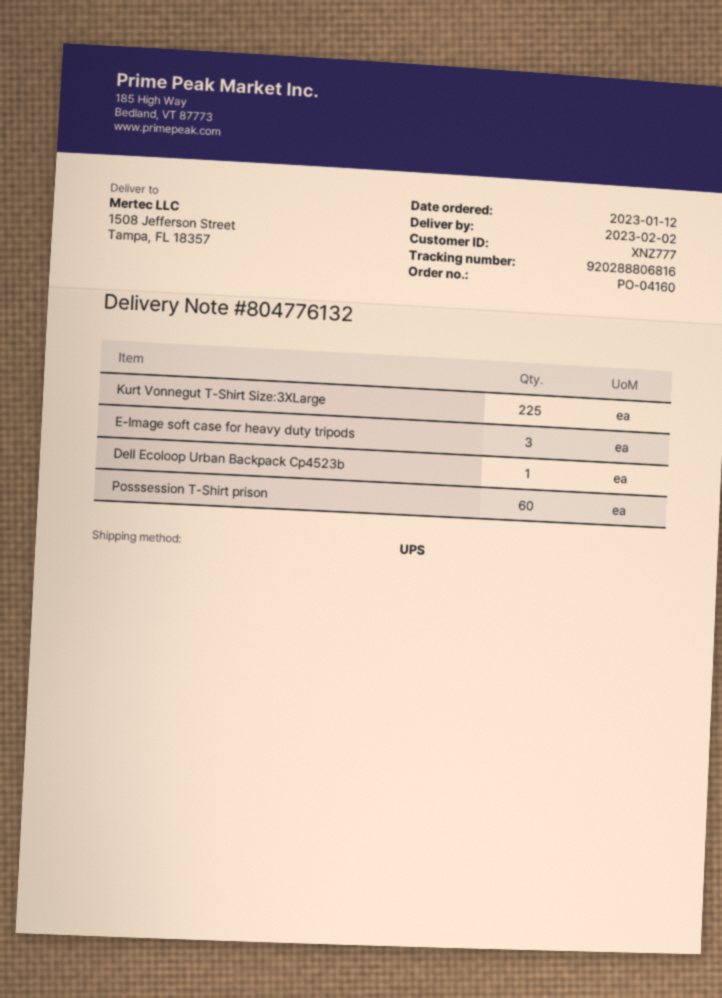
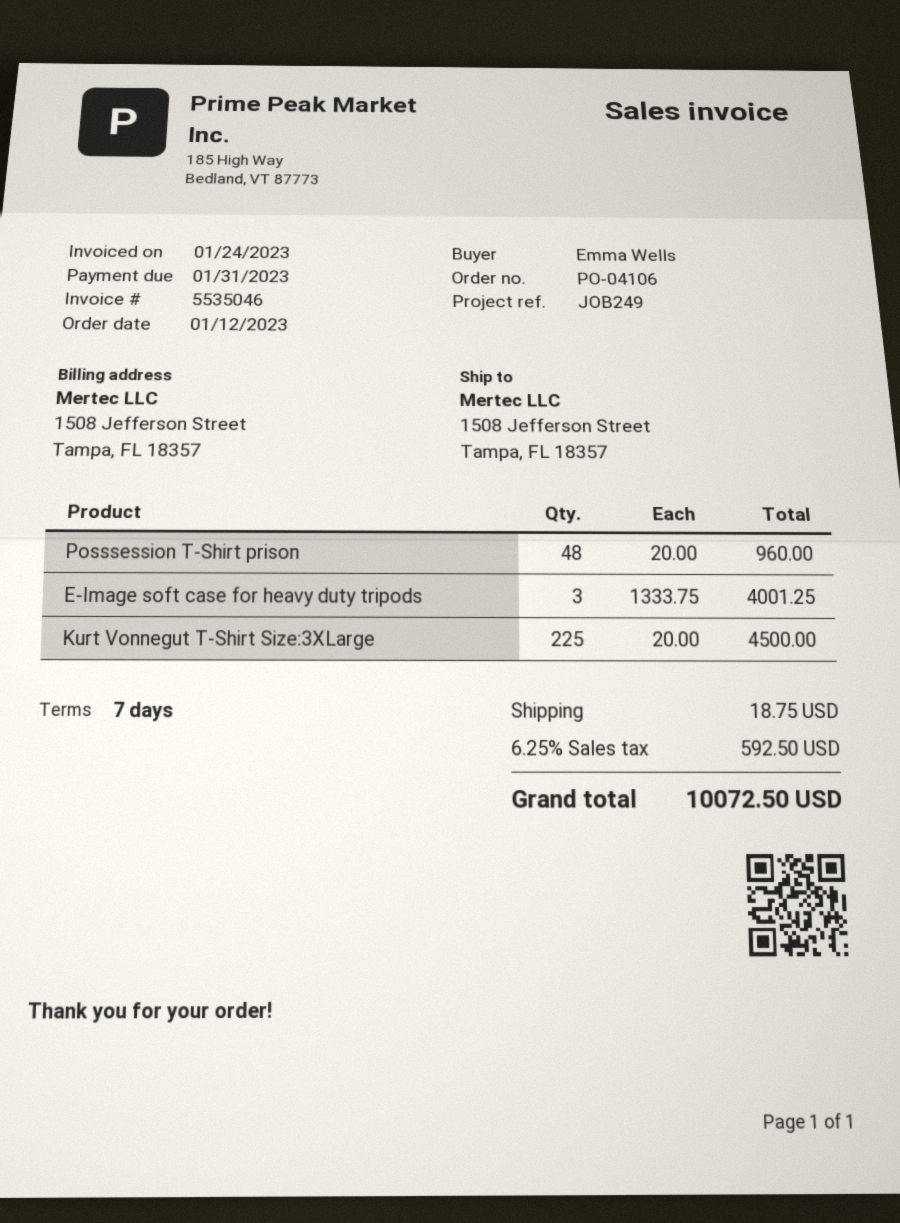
order number: PO-04160 -> PO-04106
Dell Ecoloop Urban Backpack Cp4523b: 1 -> none
Posssession T-Shirt prison: 60 -> 48

